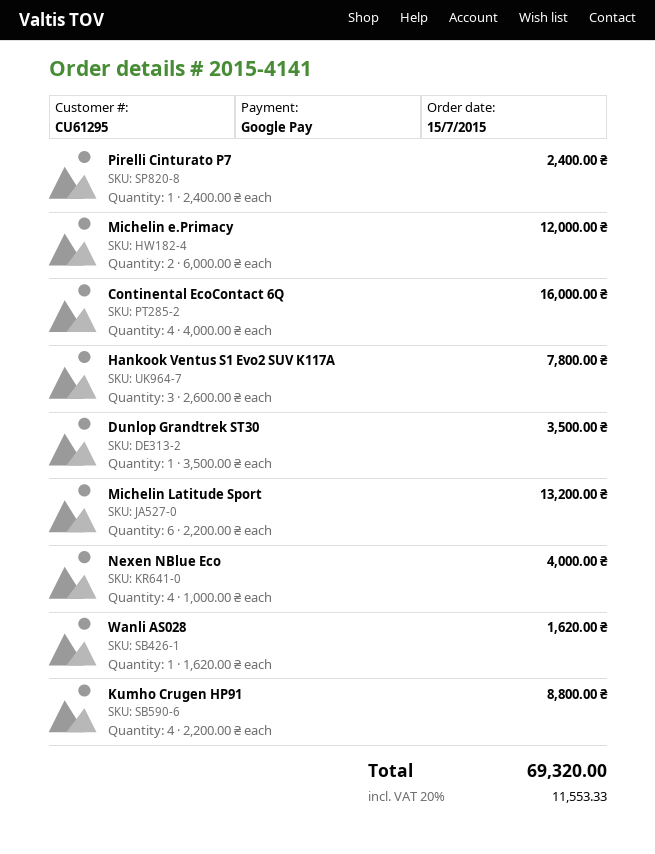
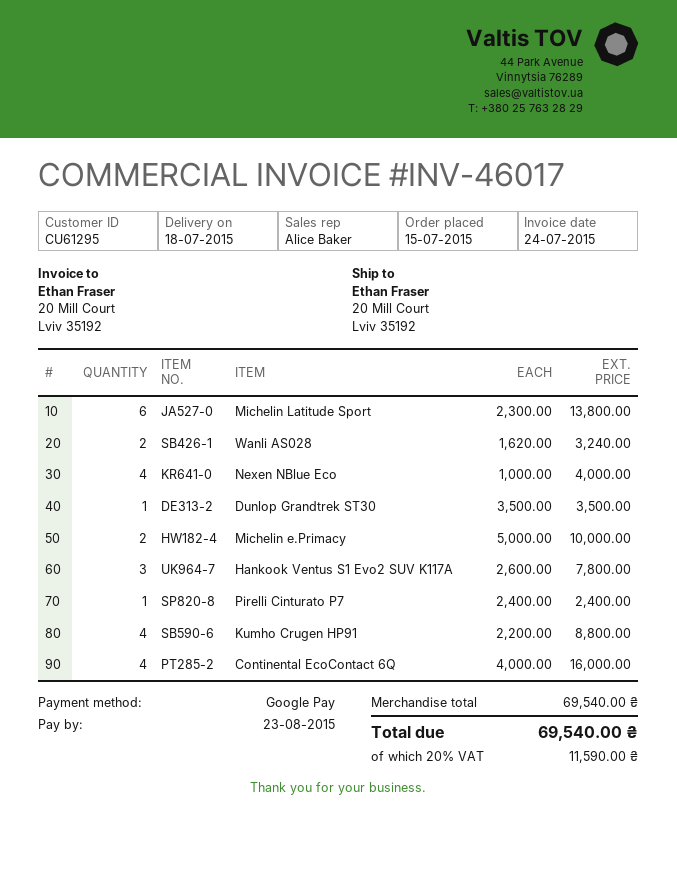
Michelin e.Primacy: 2 x 6000.00 = 12000.00 -> 2 x 5000.00 = 10000.00
Michelin Latitude Sport: 6 x 2200.00 = 13200.00 -> 6 x 2300.00 = 13800.00
Wanli AS028: 1 x 1620.00 = 1620.00 -> 2 x 1620.00 = 3240.00
tax: 20% = 11553.33 -> 20% = 11590.00
total: 69320.00 -> 69540.00

